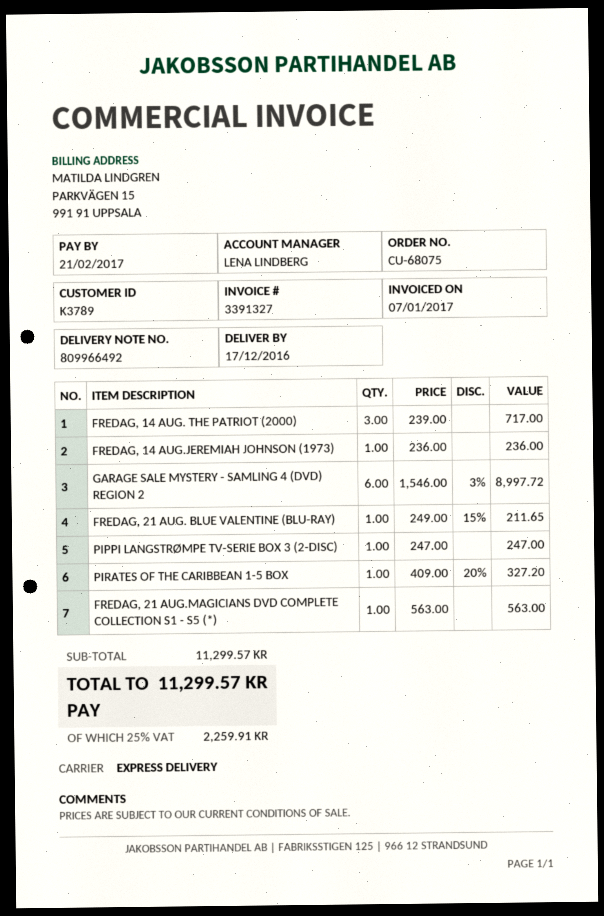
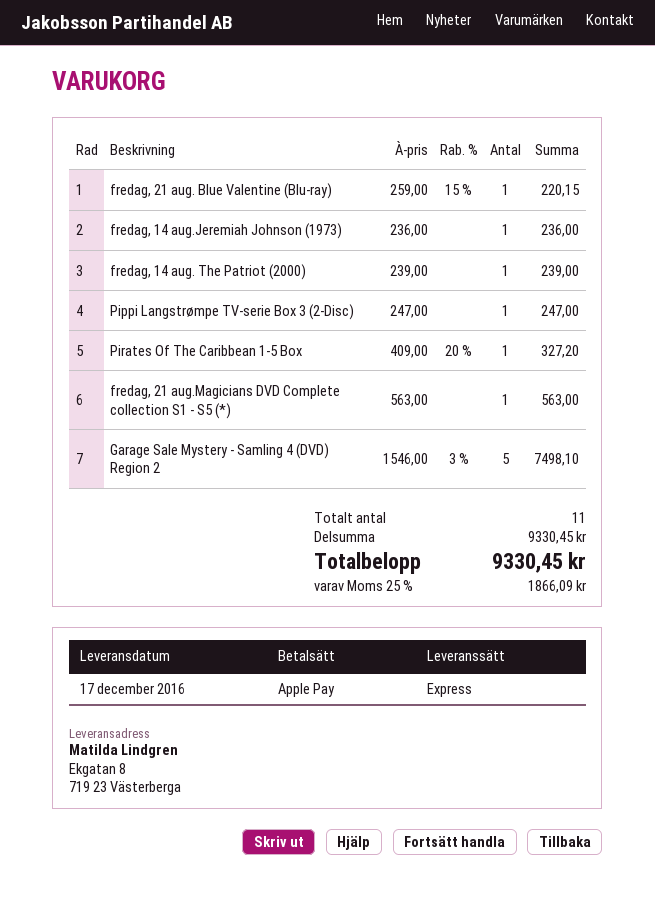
FREDAG, 14 AUG. THE PATRIOT (2000): 3 x 239.00 = 717.00 -> 1 x 239.00 = 239.00
GARAGE SALE MYSTERY - SAMLING 4 (DVD) REGION 2: 6 x 1546.00 - 3% = 8997.72 -> 5 x 1546.00 - 3% = 7498.10
FREDAG, 21 AUG. BLUE VALENTINE (BLU-RAY): 1 x 249.00 - 15% = 211.65 -> 1 x 259.00 - 15% = 220.15
subtotal: 11299.57 -> 9330.45
tax: 25% = 2259.91 -> 25% = 1866.09
total: 11299.57 -> 9330.45

